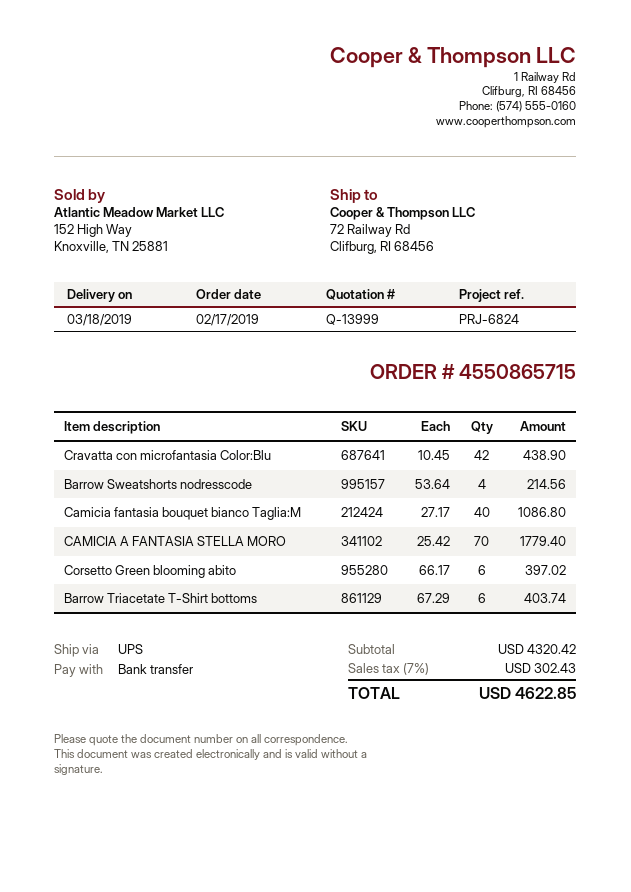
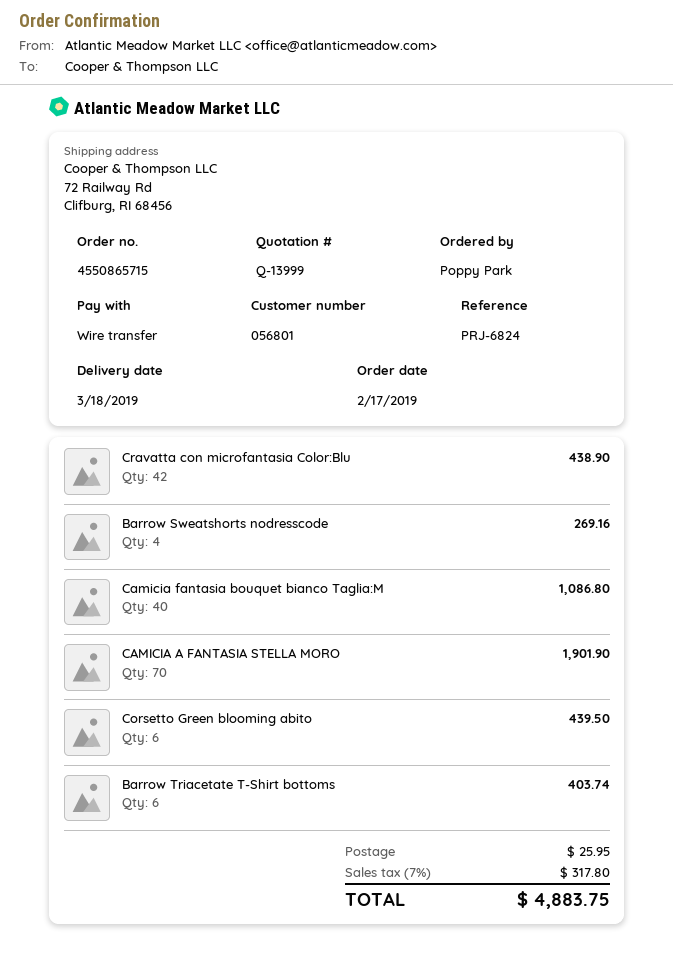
Barrow Sweatshorts nodresscode: 4 for 214.56 -> 4 for 269.16
CAMICIA A FANTASIA STELLA MORO: 70 for 1779.40 -> 70 for 1901.90
Corsetto Green blooming abito: 6 for 397.02 -> 6 for 439.50
shipping: none -> 25.95
tax: 7% = 302.43 -> 7% = 317.80
total: 4622.85 -> 4883.75

